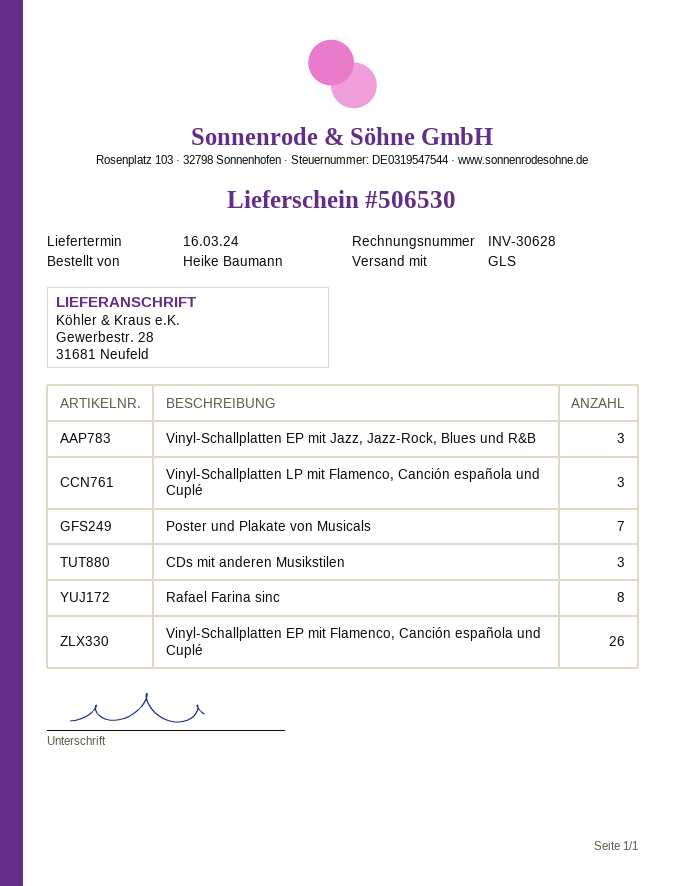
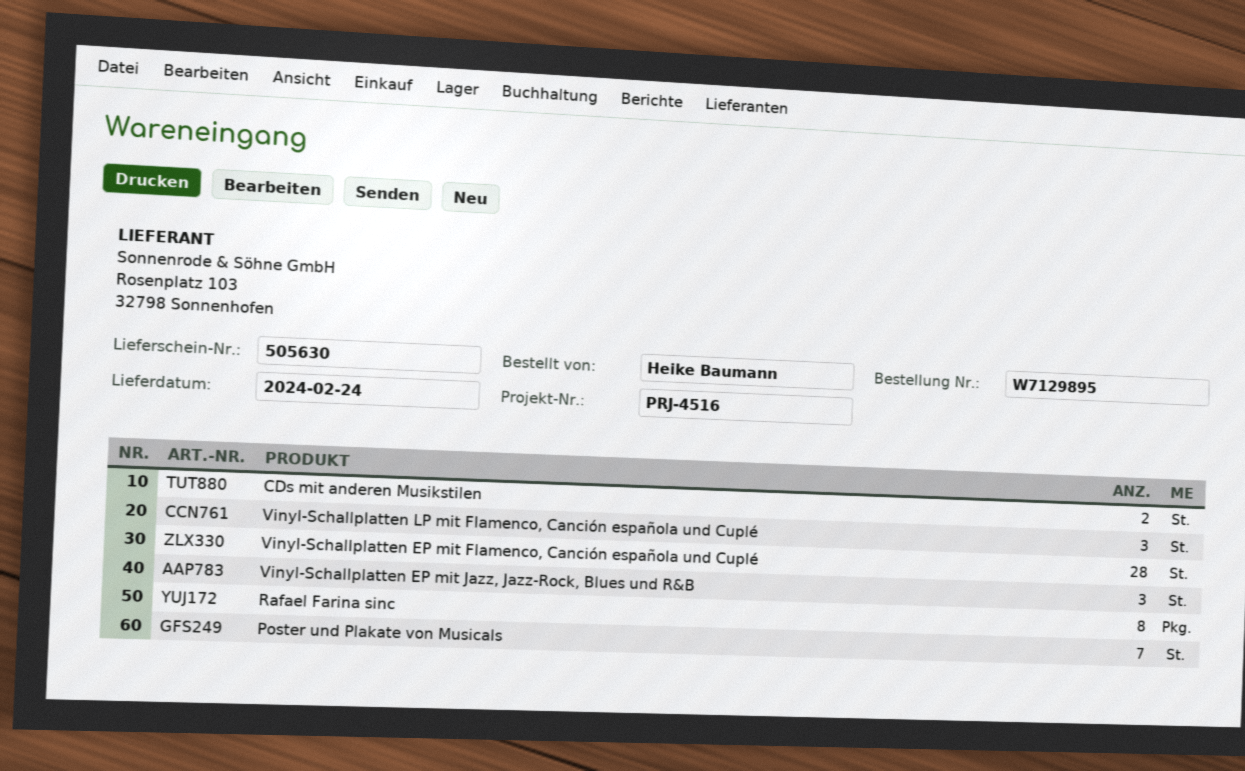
delivery note number: 506530 -> 505630
delivery date: 2024-03-16 -> 2024-02-24
CDs mit anderen Musikstilen: 3 -> 2
Vinyl-Schallplatten EP mit Flamenco, Canción española und Cuplé: 26 -> 28

